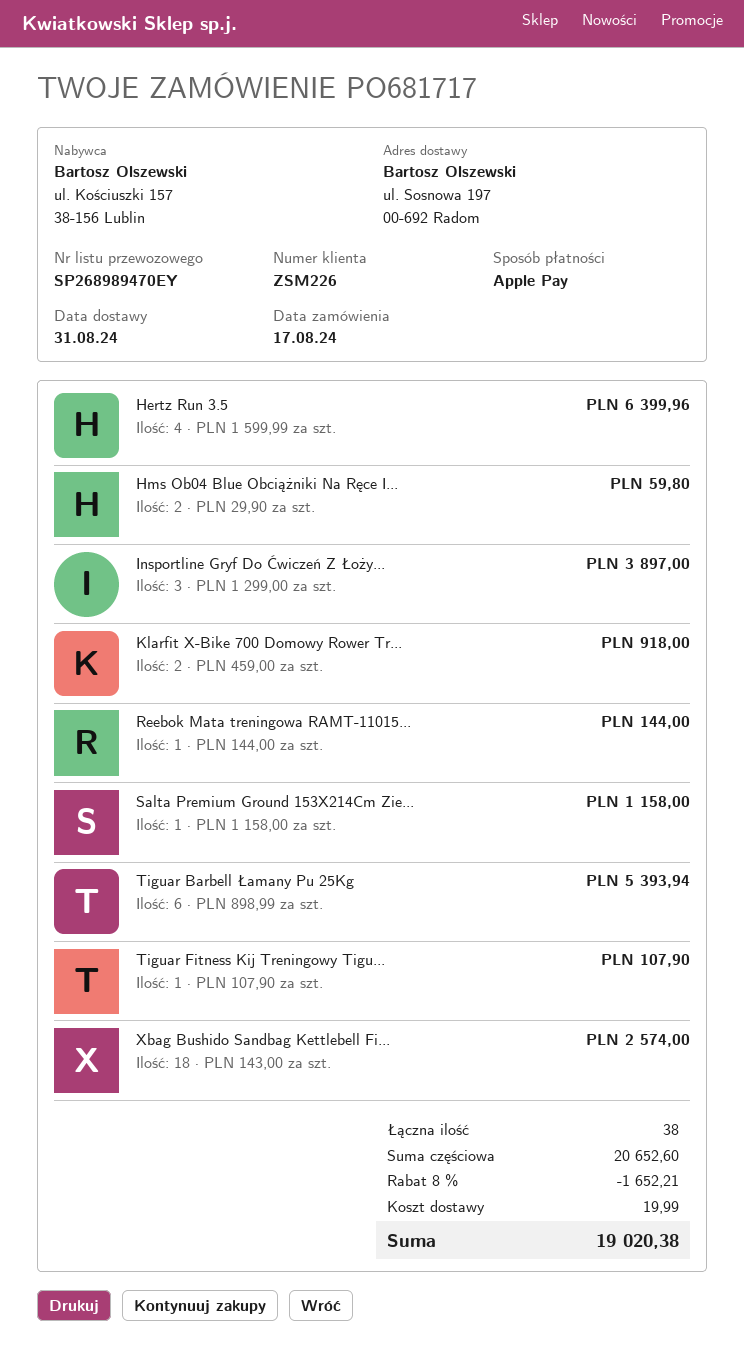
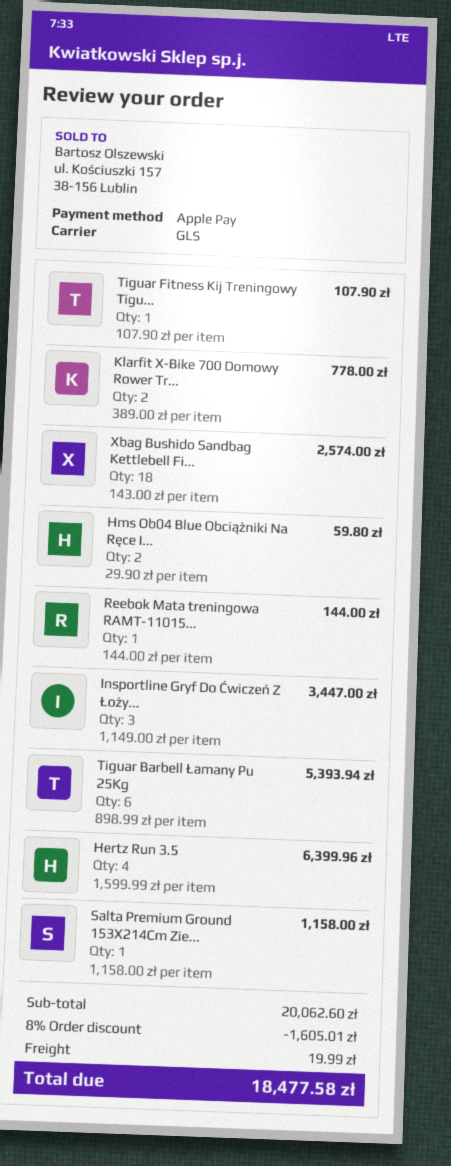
Insportline Gryf Do Ćwiczeń Z Łoży...: 3 x 1299.00 = 3897.00 -> 3 x 1149.00 = 3447.00
Klarfit X-Bike 700 Domowy Rower Tr...: 2 x 459.00 = 918.00 -> 2 x 389.00 = 778.00
subtotal: 20652.60 -> 20062.60
discount: 8% = 1652.21 -> 8% = 1605.01
total: 19020.38 -> 18477.58

